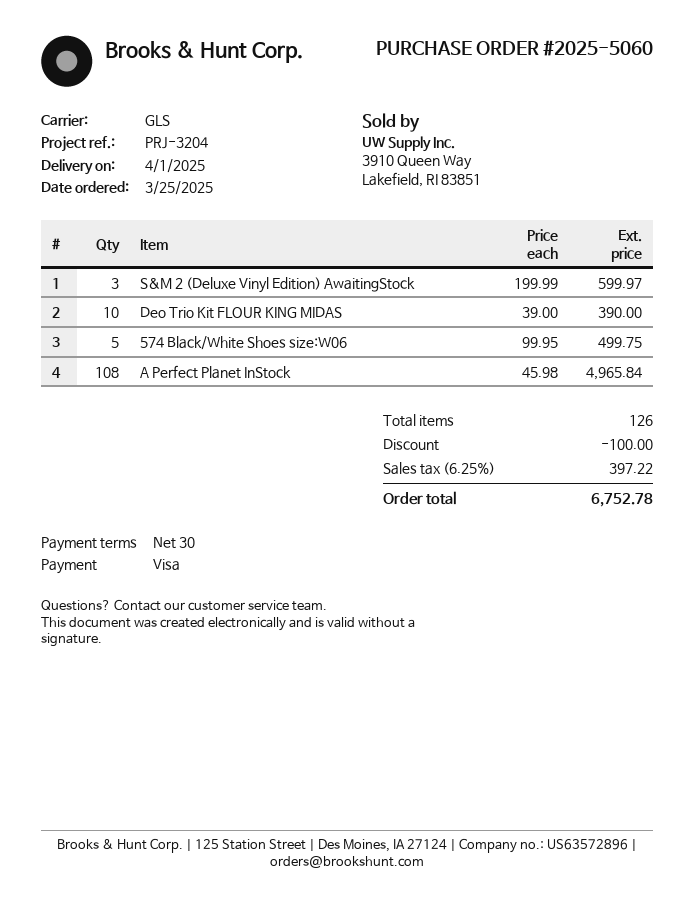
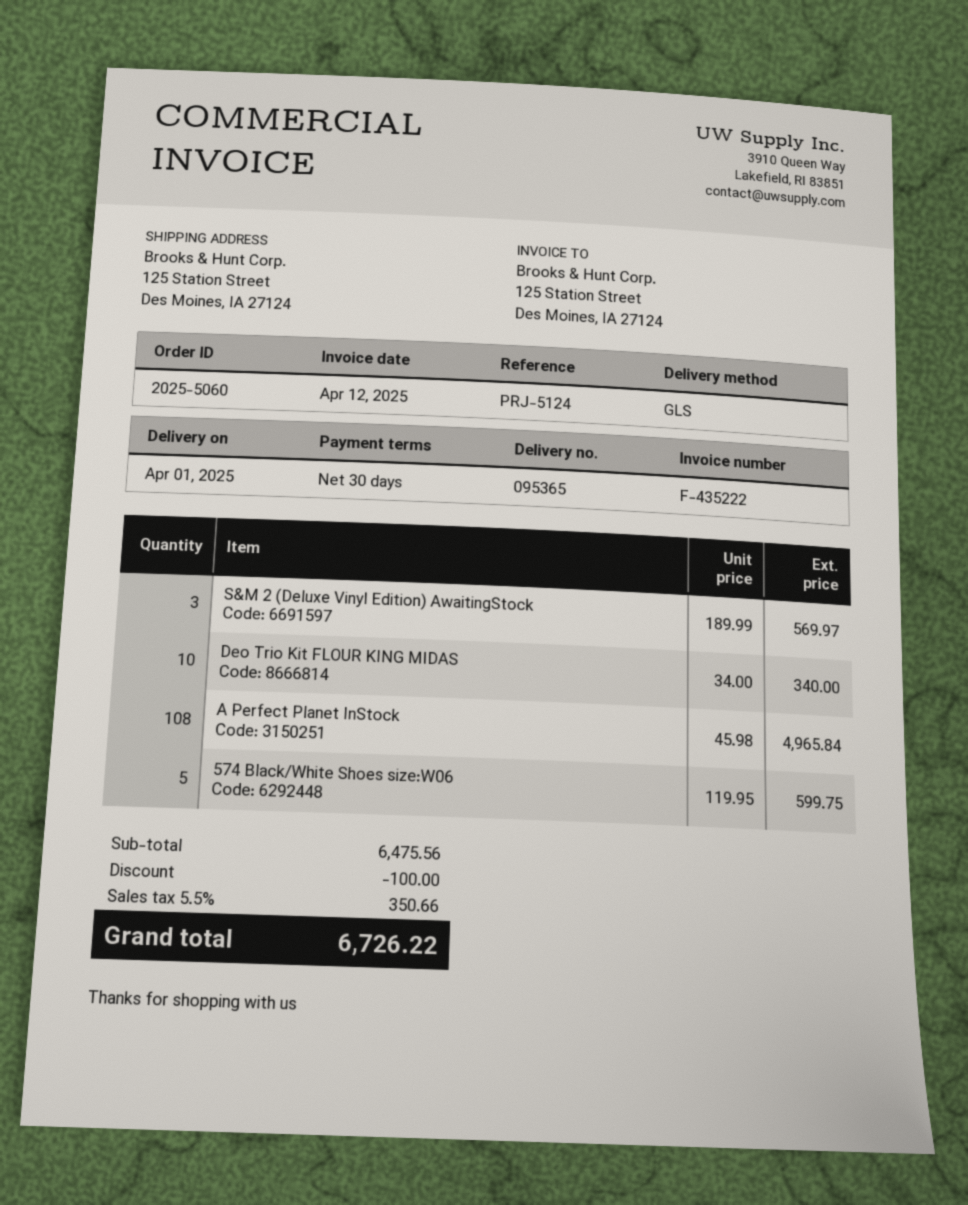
reference: PRJ-3204 -> PRJ-5124
S&M 2 (Deluxe Vinyl Edition) AwaitingStock: 3 x 199.99 = 599.97 -> 3 x 189.99 = 569.97
Deo Trio Kit FLOUR KING MIDAS: 10 x 39.00 = 390.00 -> 10 x 34.00 = 340.00
574 Black/White Shoes size:W06: 5 x 99.95 = 499.75 -> 5 x 119.95 = 599.75
tax: 6.25% = 397.22 -> 5.5% = 350.66
total: 6752.78 -> 6726.22

